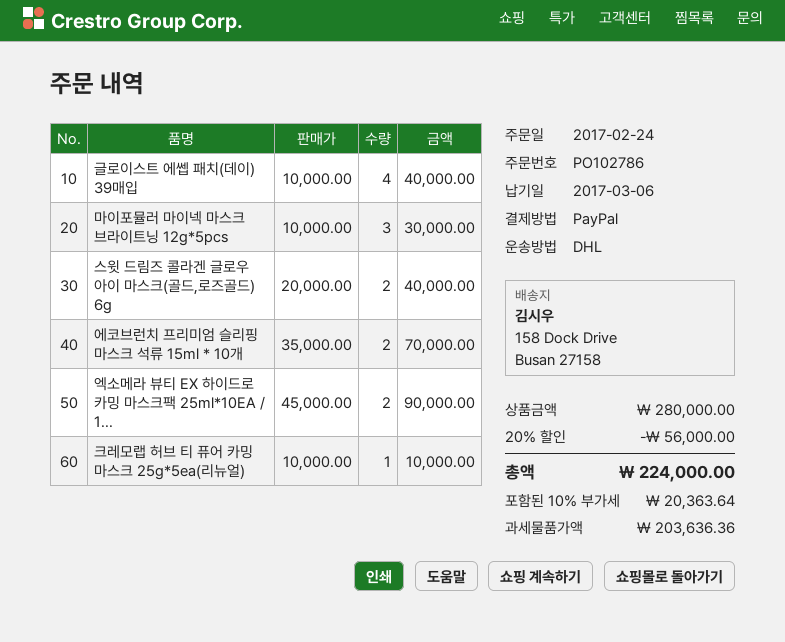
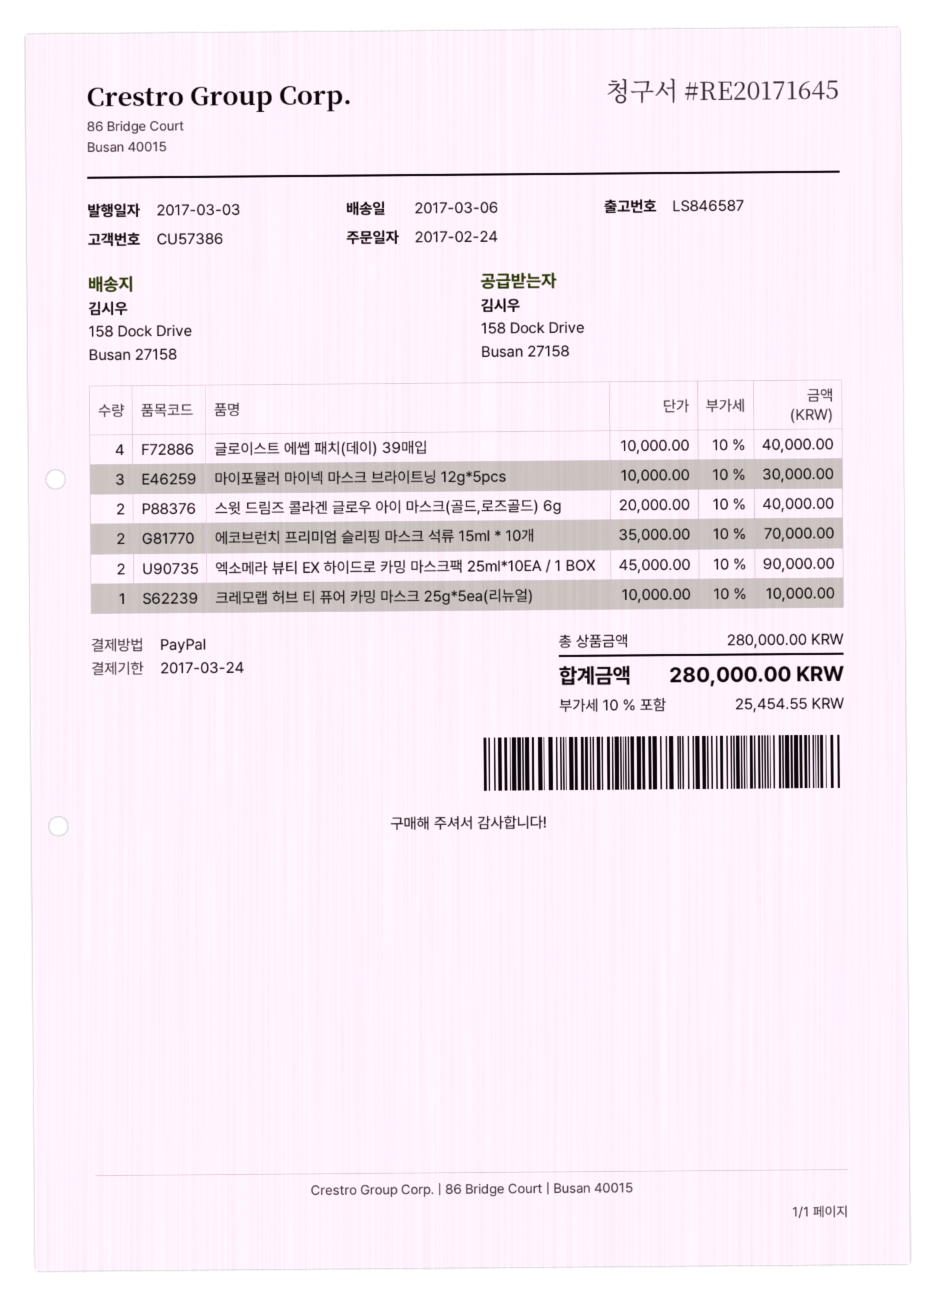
discount: 20% = 56000.00 -> none
tax: 10% = 20363.64 -> 10% = 25454.55
total: 224000.00 -> 280000.00

